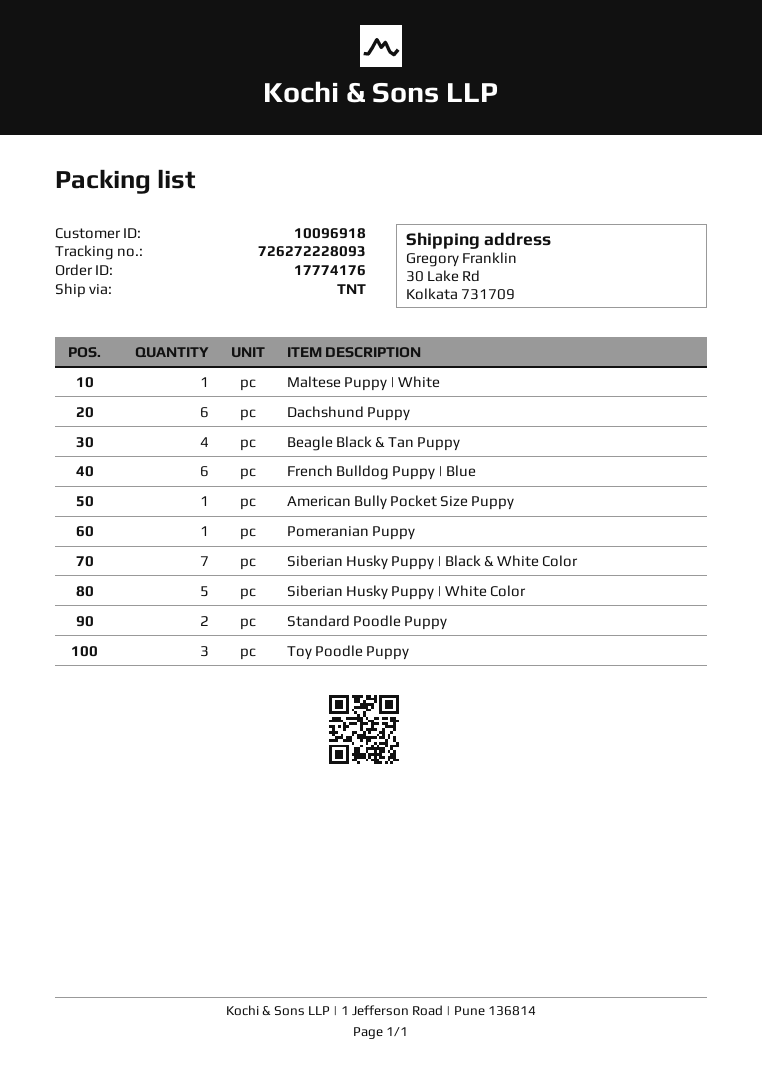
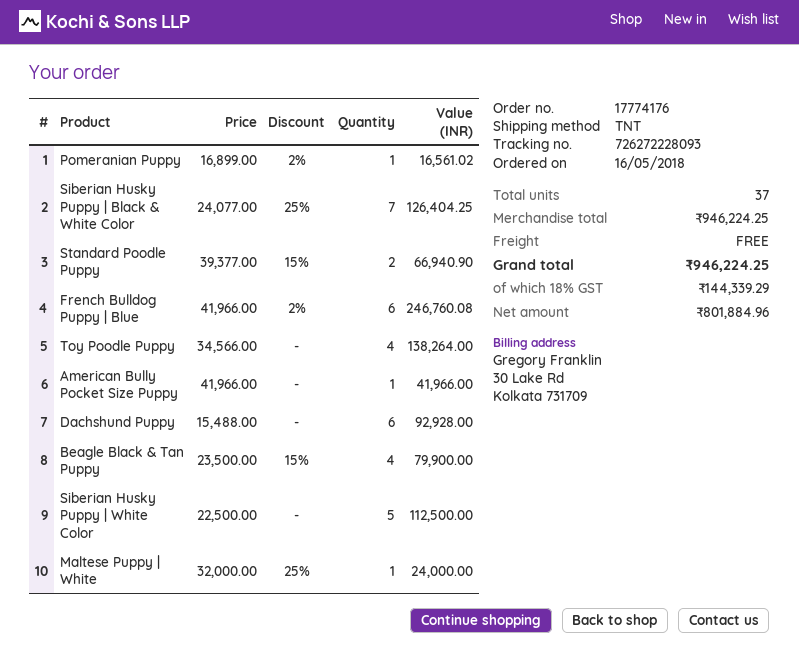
Toy Poodle Puppy: 3 -> 4

